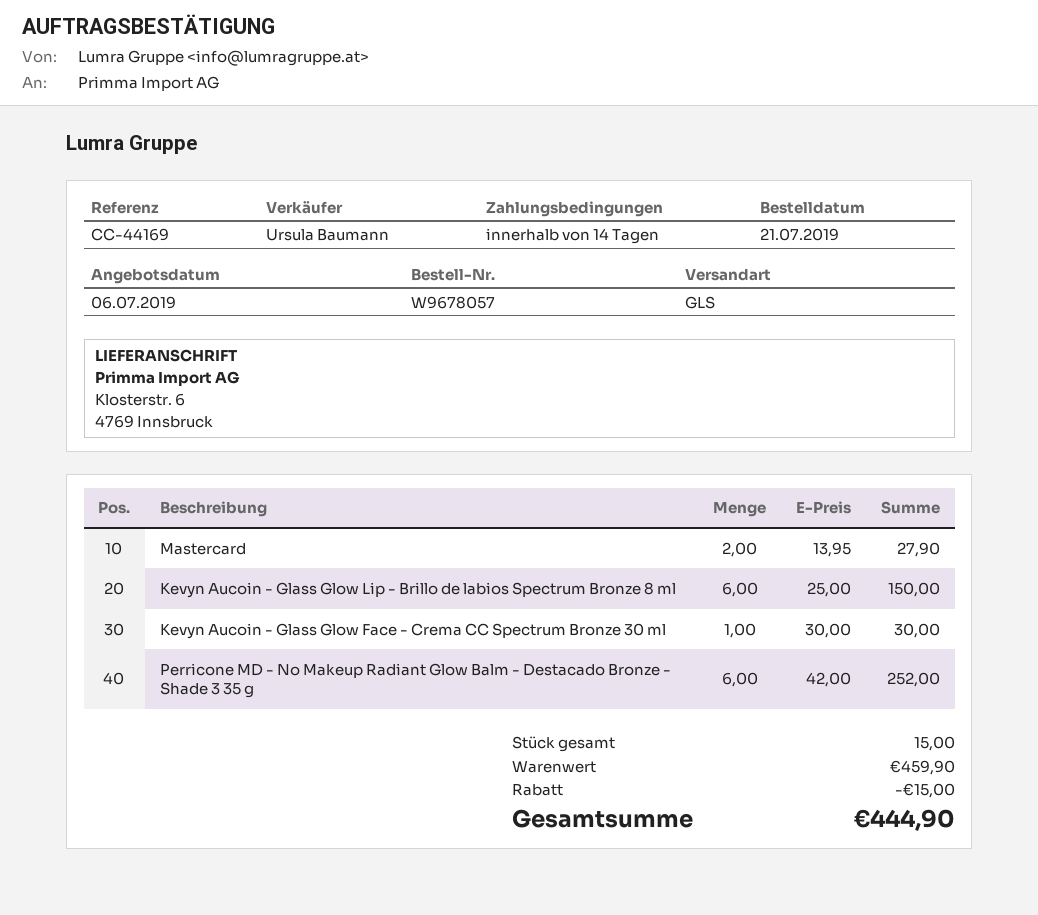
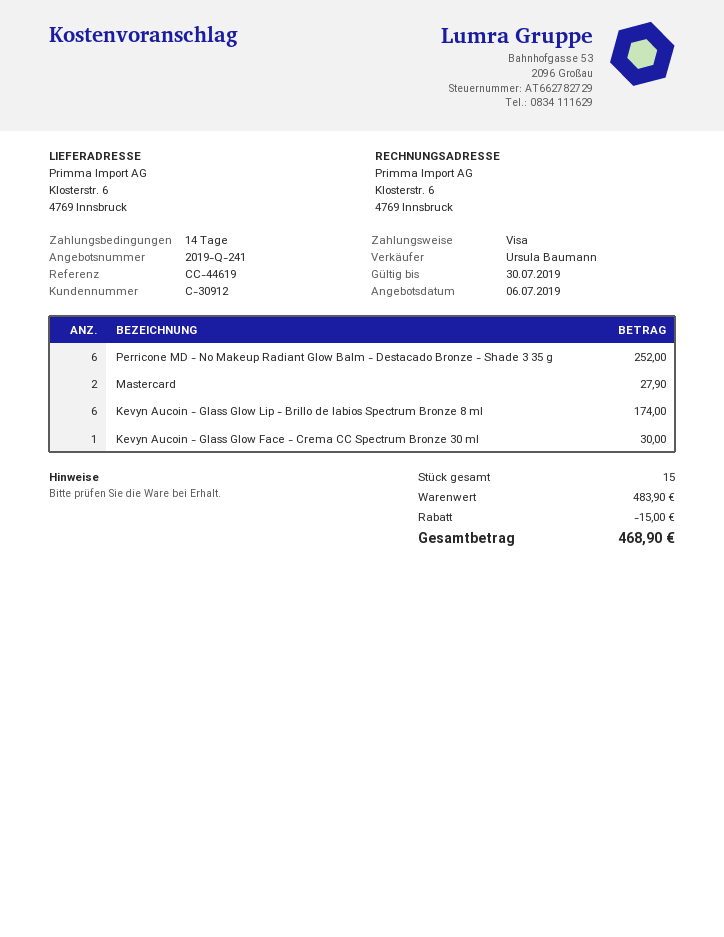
reference: CC-44169 -> CC-44619
Kevyn Aucoin - Glass Glow Lip - Brillo de labios Spectrum Bronze 8 ml: 6 for 150.00 -> 6 for 174.00
subtotal: 459.90 -> 483.90
total: 444.90 -> 468.90

